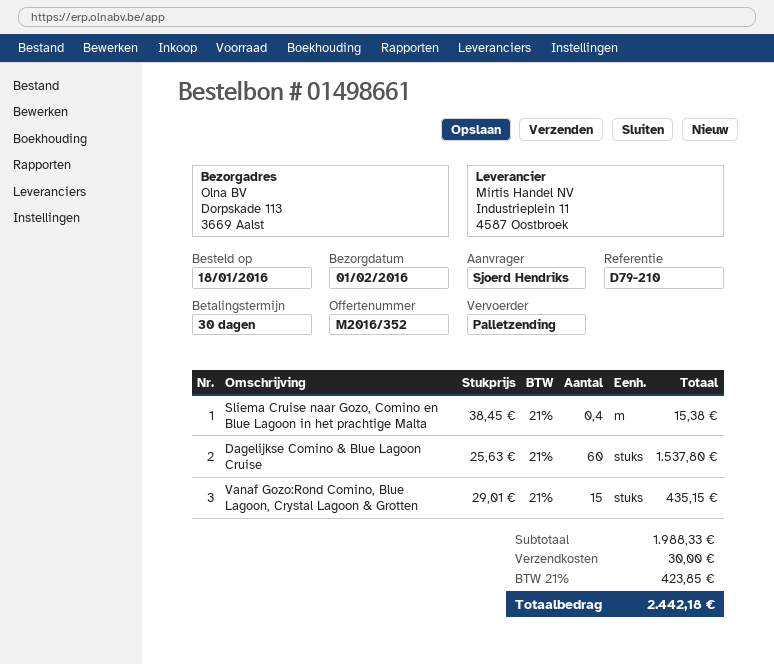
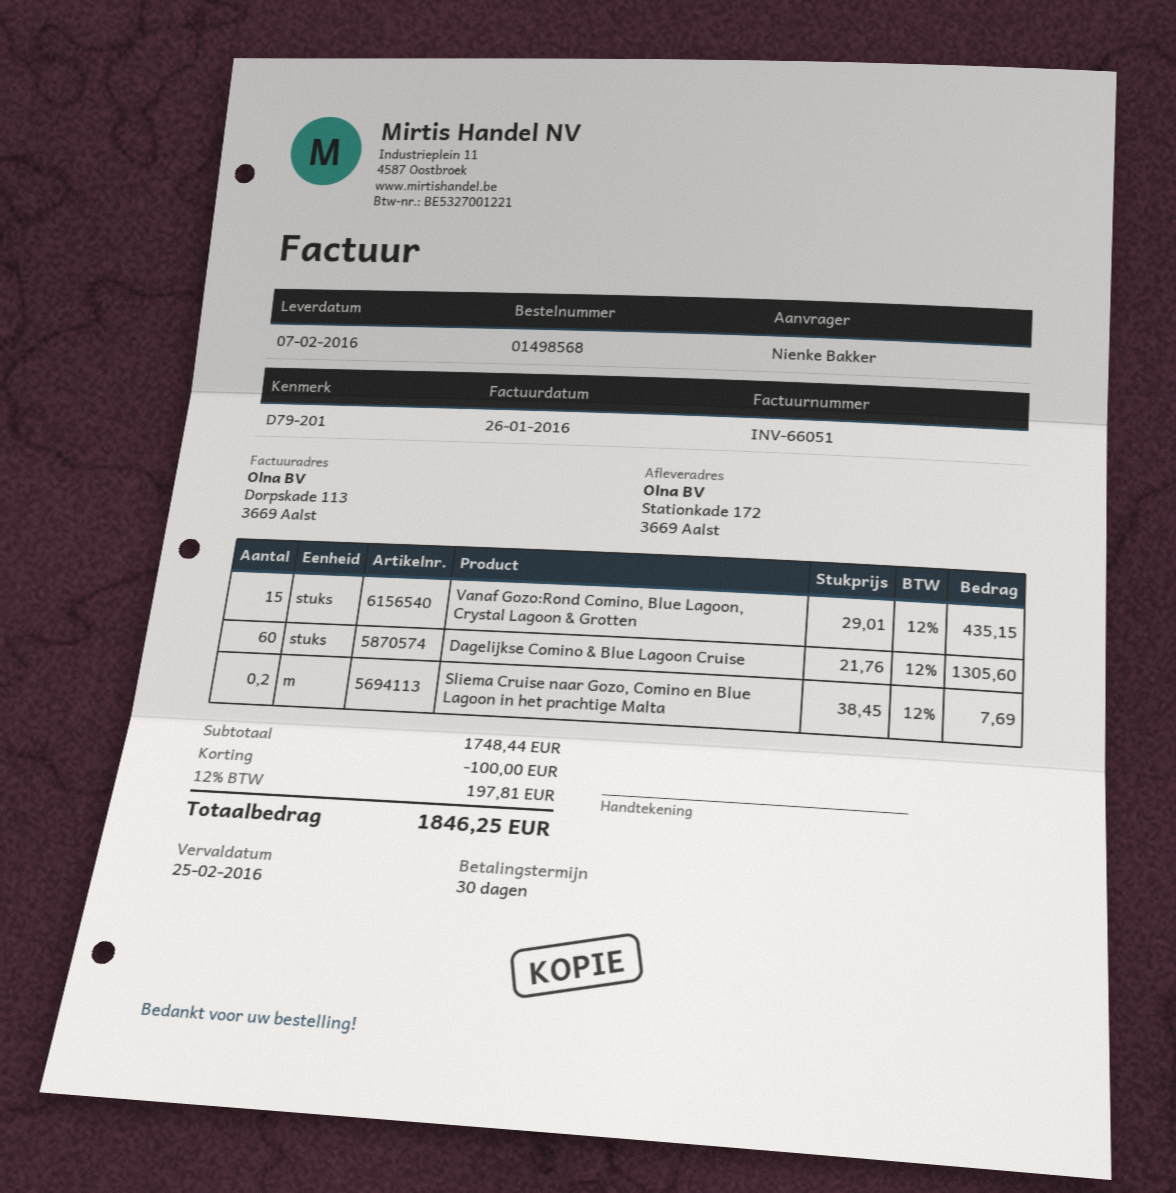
order number: 01498661 -> 01498568
delivery date: 2016-02-01 -> 2016-02-07
reference: D79-210 -> D79-201
ordered by: Sjoerd Hendriks -> Nienke Bakker
ship to: Dorpskade 113, 3669 Aalst -> Stationkade 172, 3669 Aalst
Sliema Cruise naar Gozo, Comino en Blue Lagoon in het prachtige Malta: 0.4 x 38.45 = 15.38 -> 0.2 x 38.45 = 7.69
Dagelijkse Comino & Blue Lagoon Cruise: 60 x 25.63 = 1537.80 -> 60 x 21.76 = 1305.60
subtotal: 1988.33 -> 1748.44
discount: none -> 100.00
shipping: 30.00 -> none
tax: 21% = 423.85 -> 12% = 197.81
total: 2442.18 -> 1846.25

